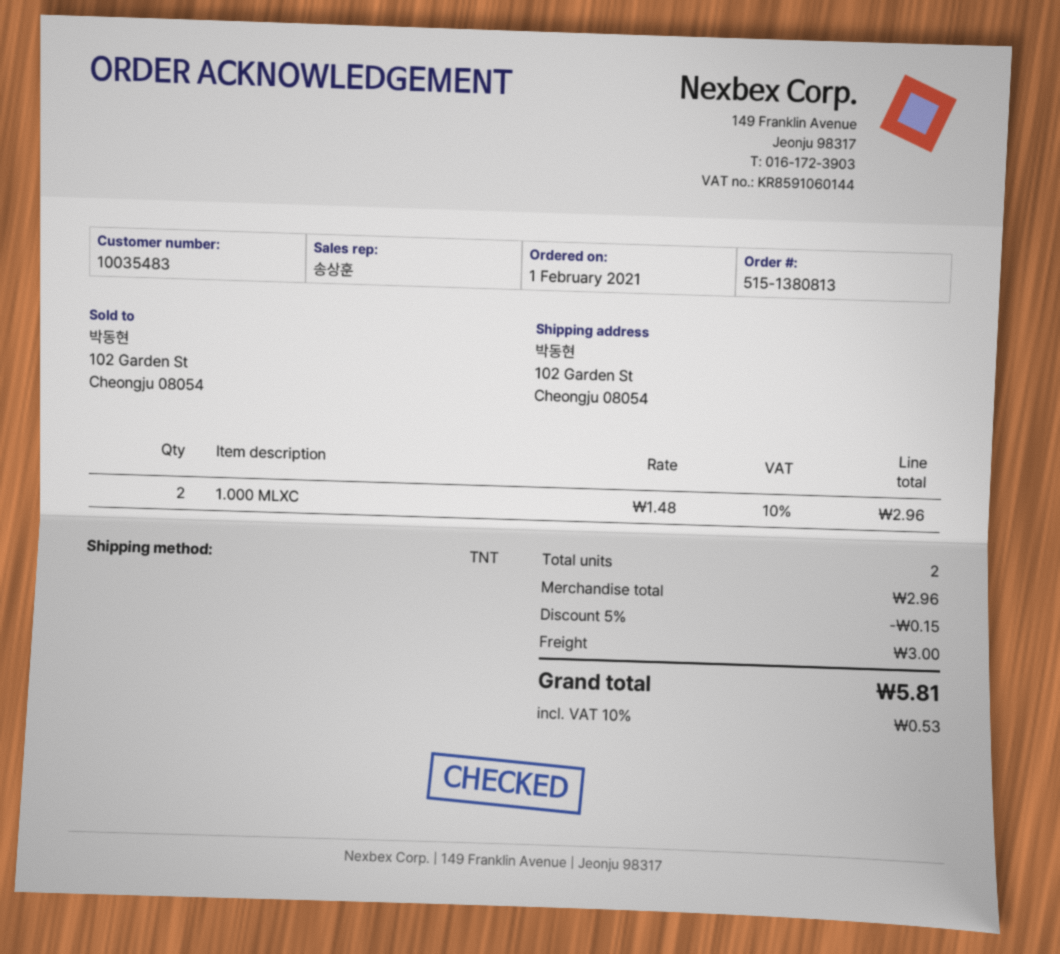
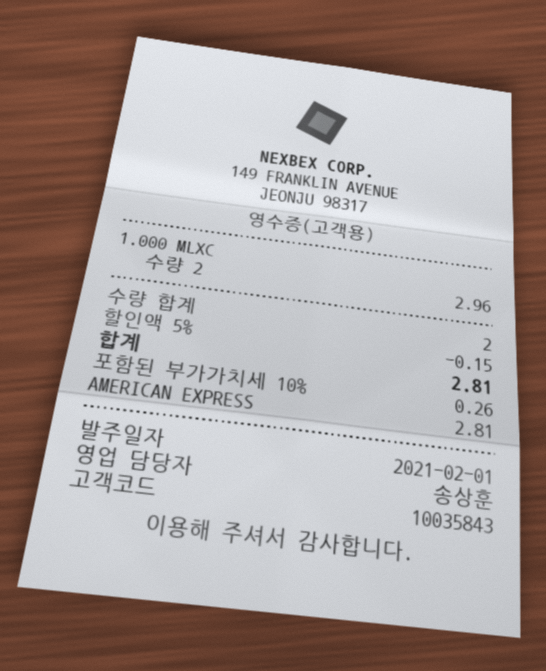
customer number: 10035483 -> 10035843
shipping: 3.00 -> none
tax: 10% = 0.53 -> 10% = 0.26
total: 5.81 -> 2.81

